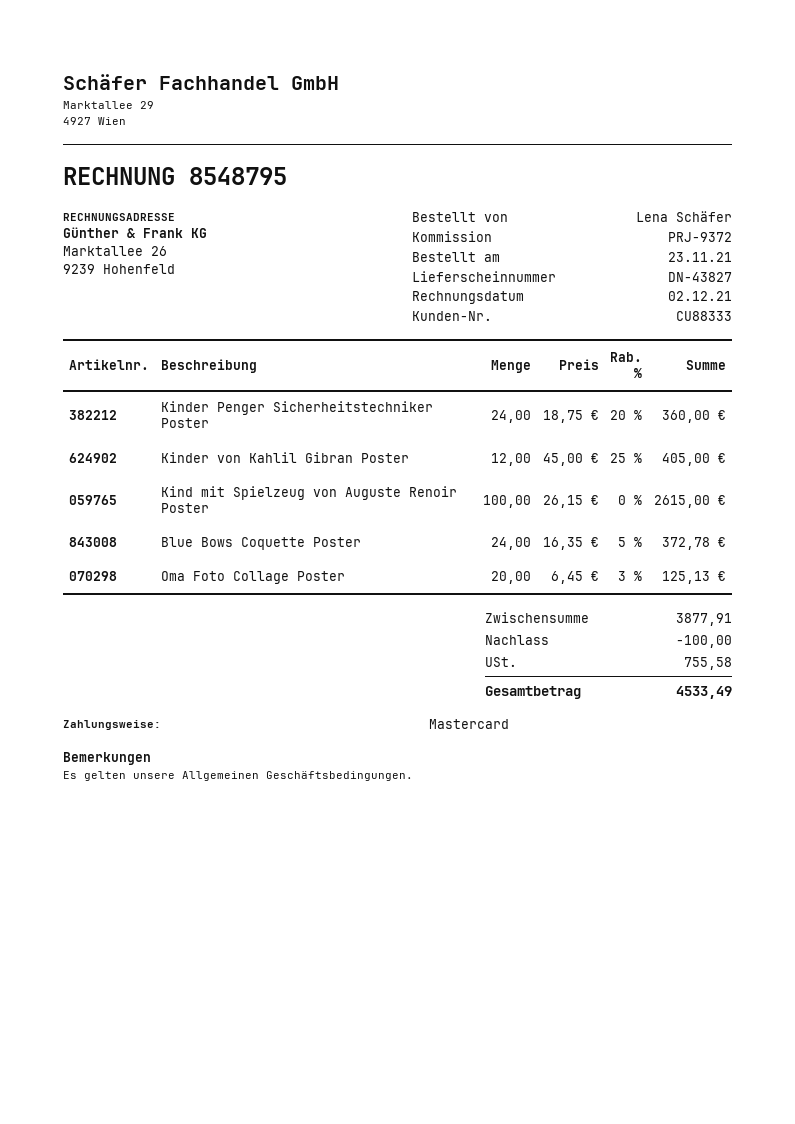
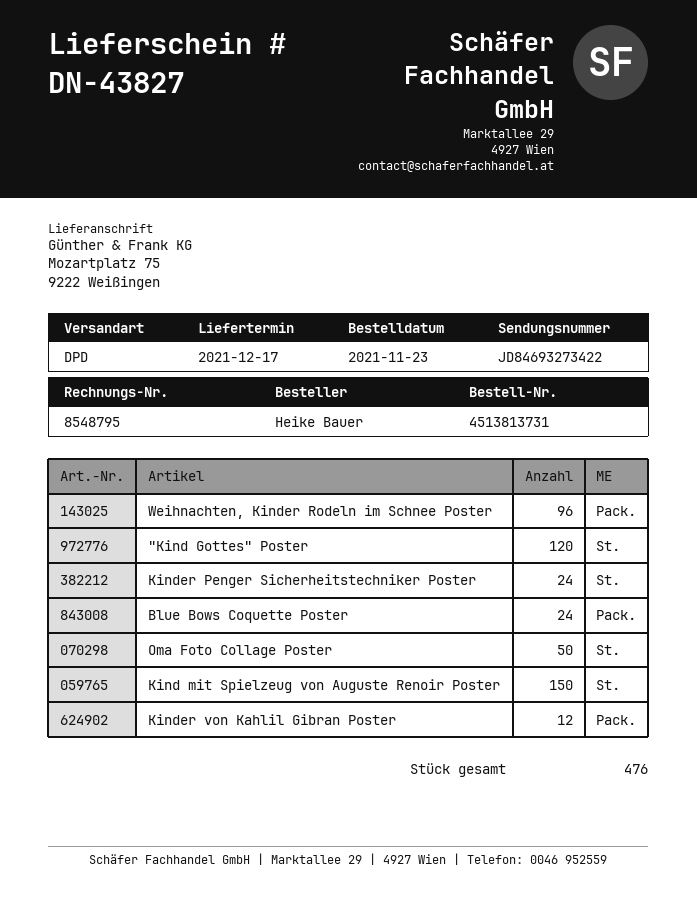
ordered by: Lena Schäfer -> Heike Bauer
Kind mit Spielzeug von Auguste Renoir Poster: 100 -> 150
Oma Foto Collage Poster: 20 -> 50
Weihnachten, Kinder Rodeln im Schnee Poster: none -> 96
"Kind Gottes" Poster: none -> 120

